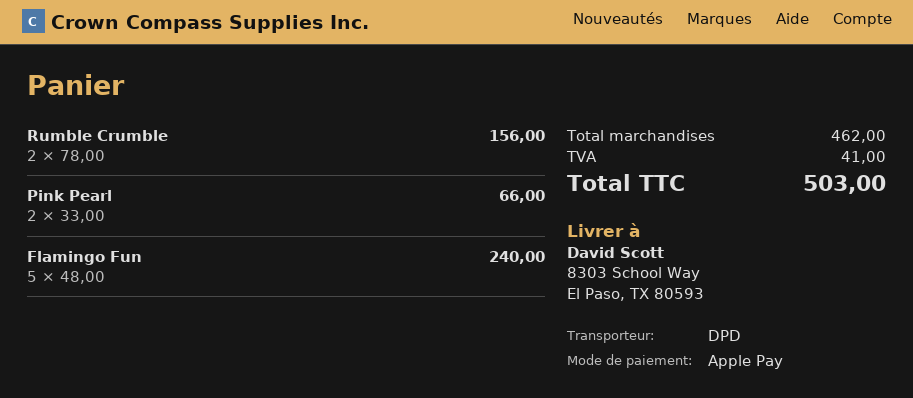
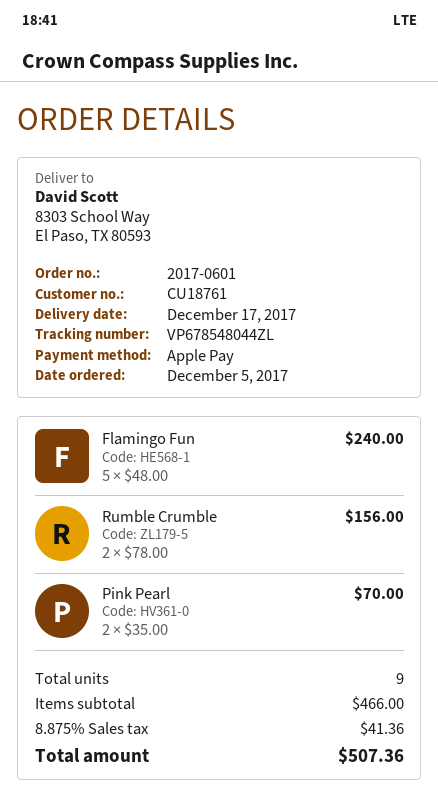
Pink Pearl: 2 x 33.00 = 66.00 -> 2 x 35.00 = 70.00
subtotal: 462.00 -> 466.00
tax: 41.00 -> 41.36
total: 503.00 -> 507.36

